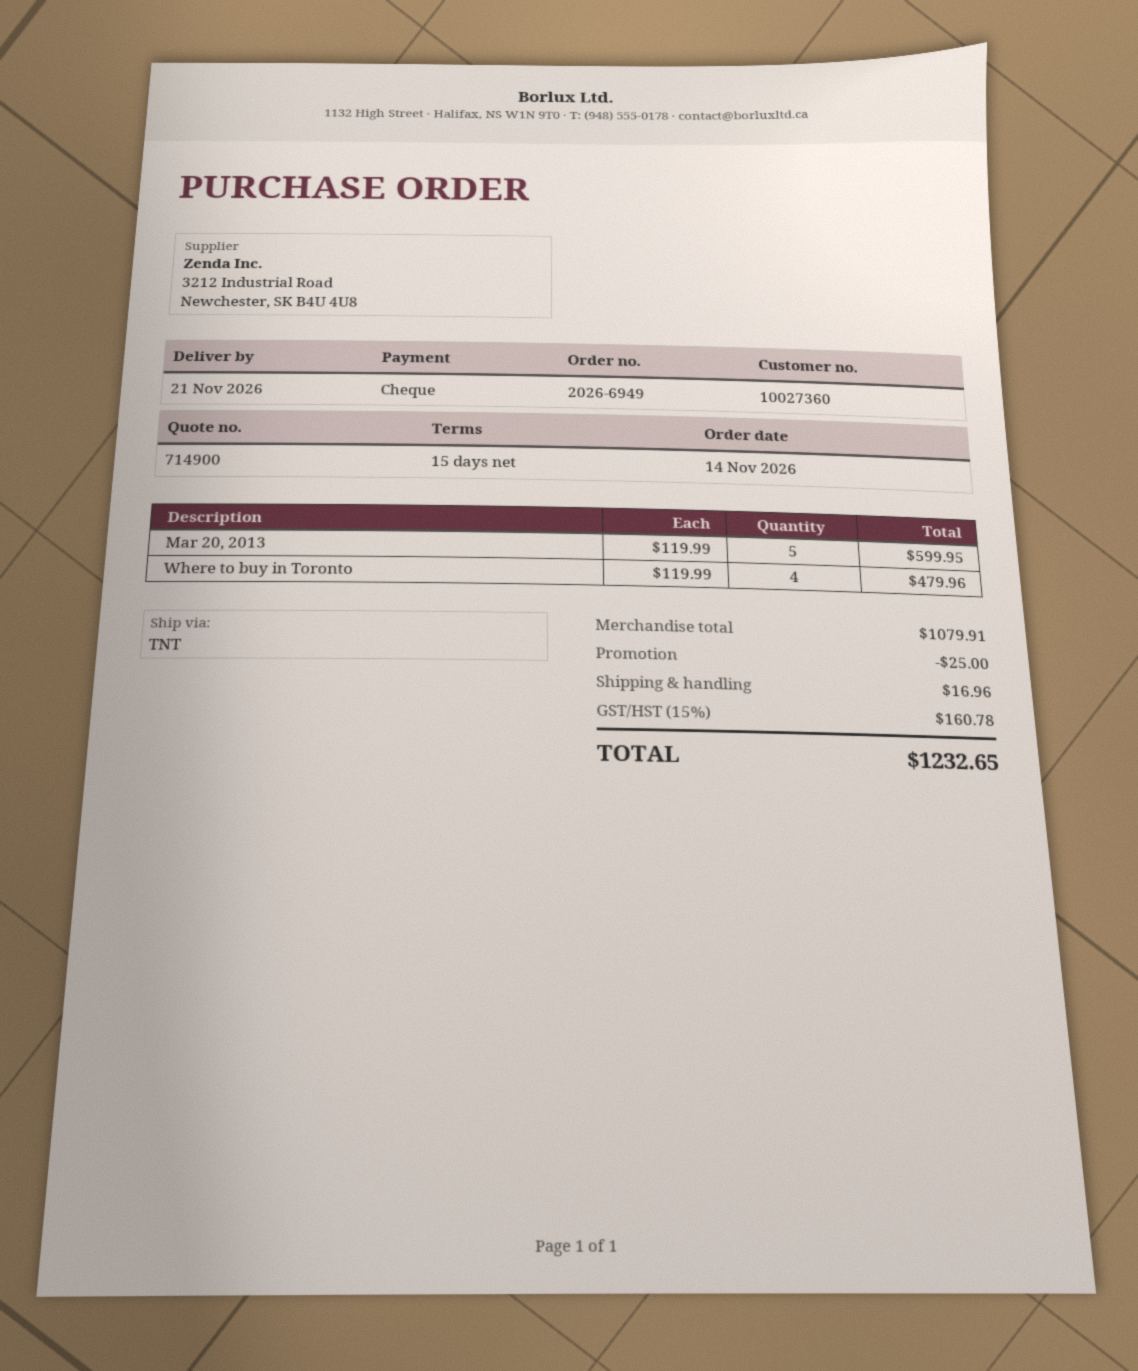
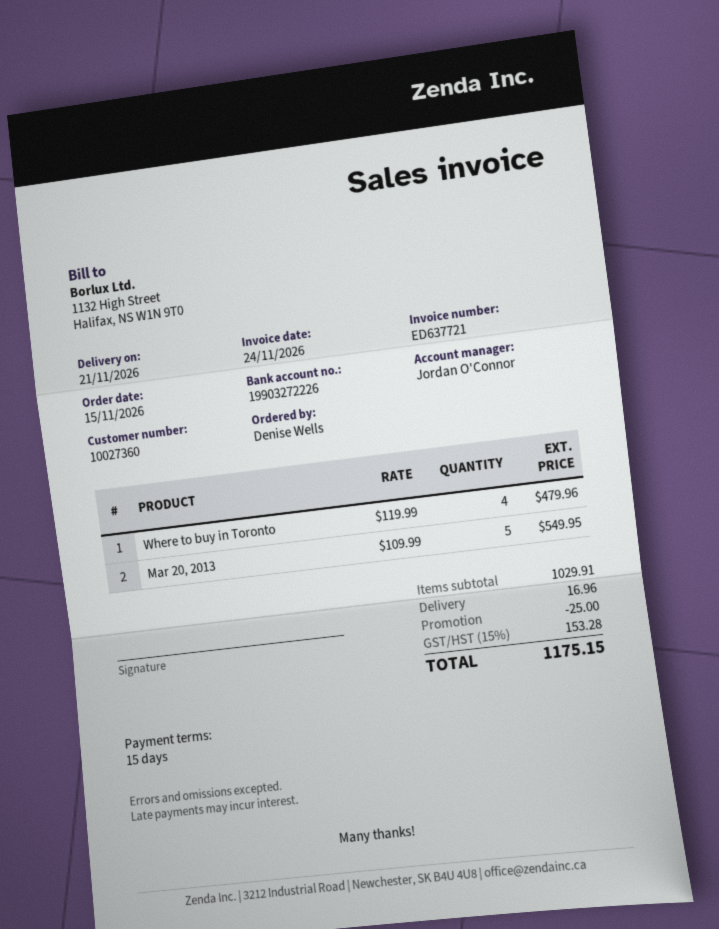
order date: 2026-11-14 -> 2026-11-15
Mar 20, 2013: 5 x 119.99 = 599.95 -> 5 x 109.99 = 549.95
subtotal: 1079.91 -> 1029.91
tax: 15% = 160.78 -> 15% = 153.28
total: 1232.65 -> 1175.15

